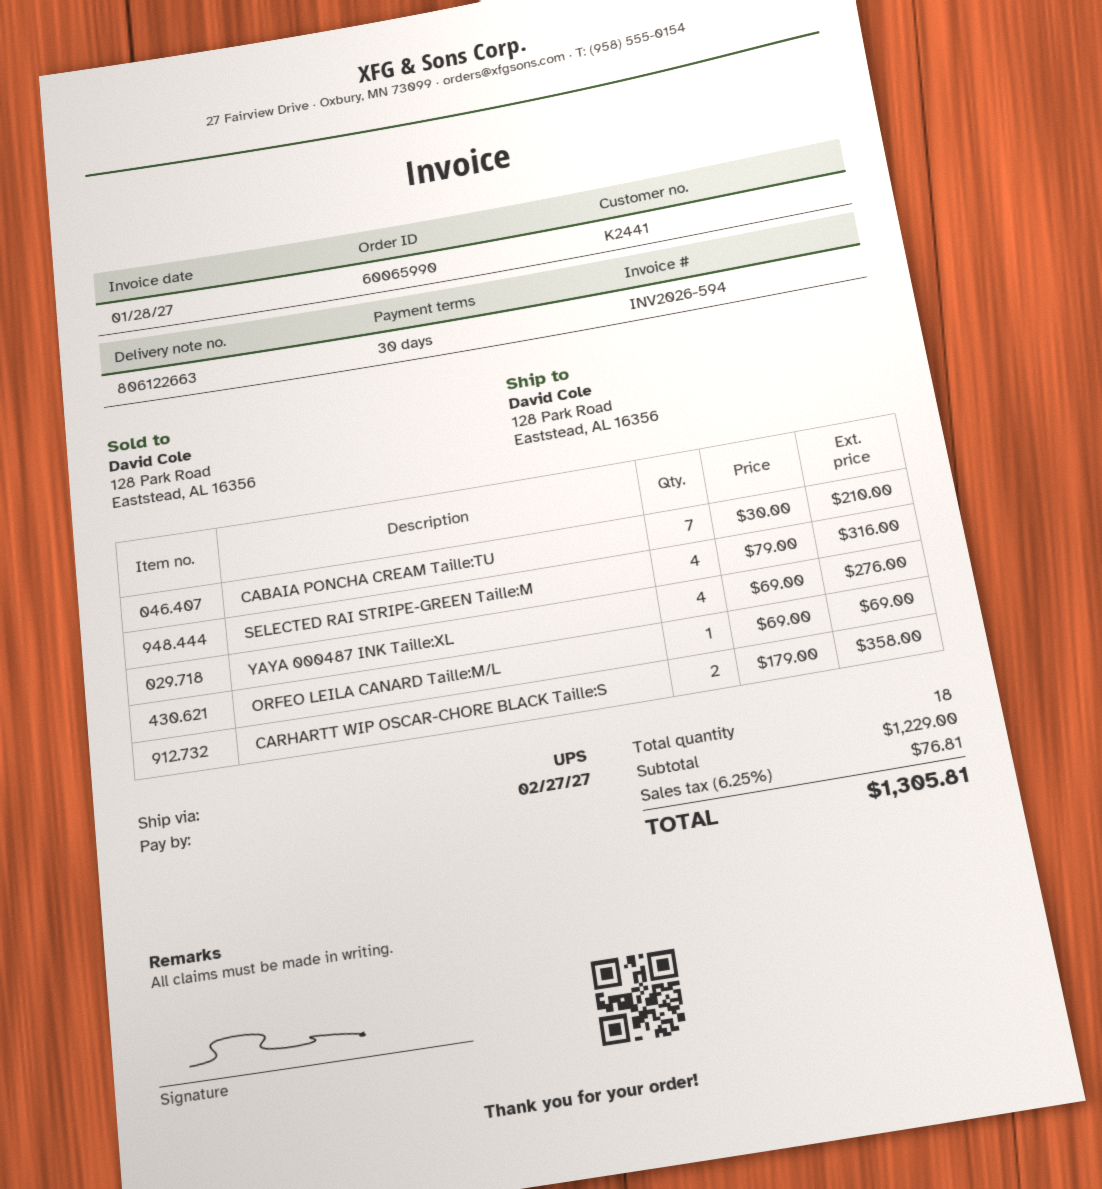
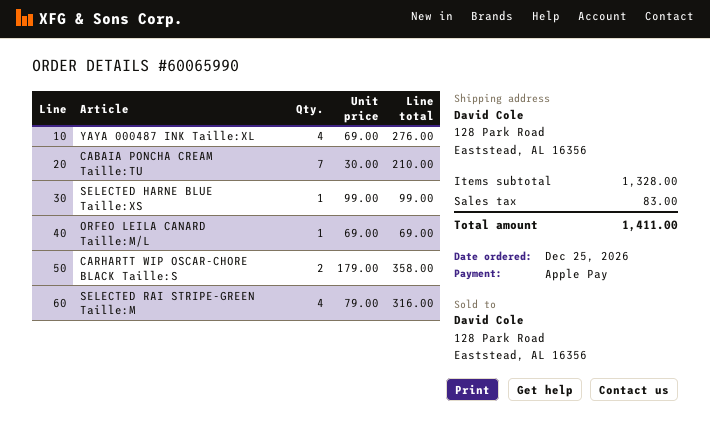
SELECTED HARNE BLUE Taille:XS: none -> 1 x 99.00 = 99.00
subtotal: 1229.00 -> 1328.00
tax: 76.81 -> 83.00
total: 1305.81 -> 1411.00

